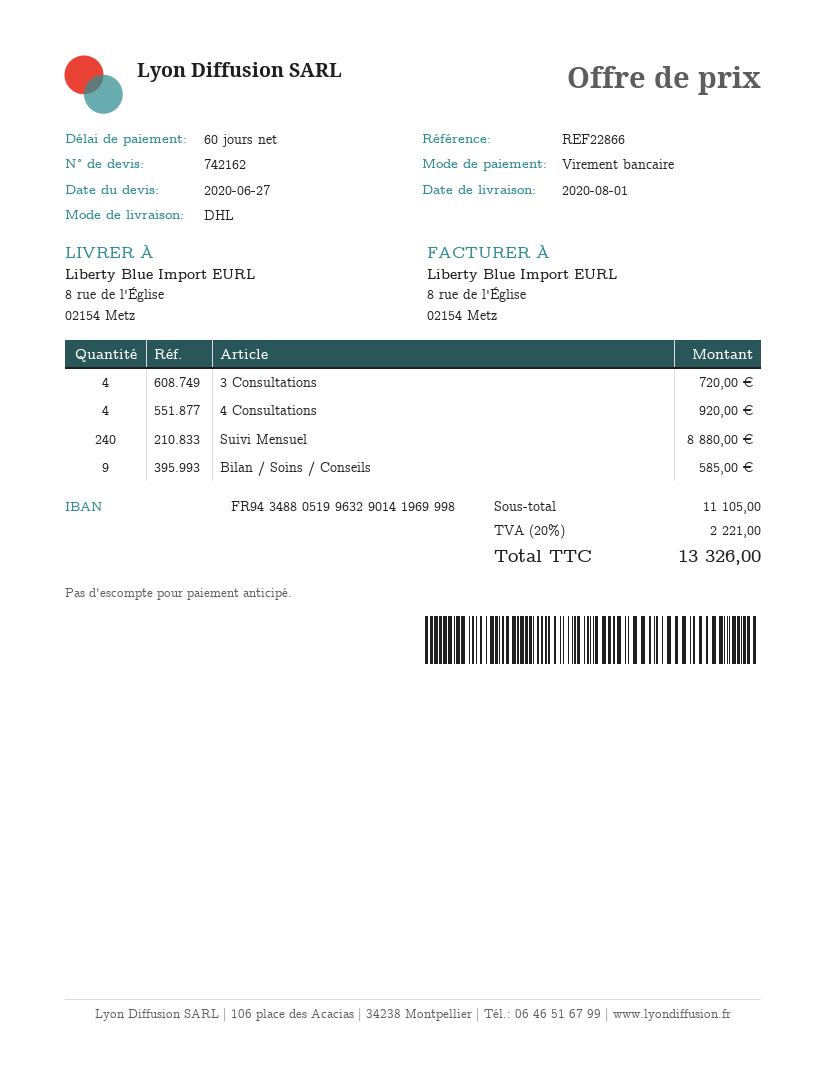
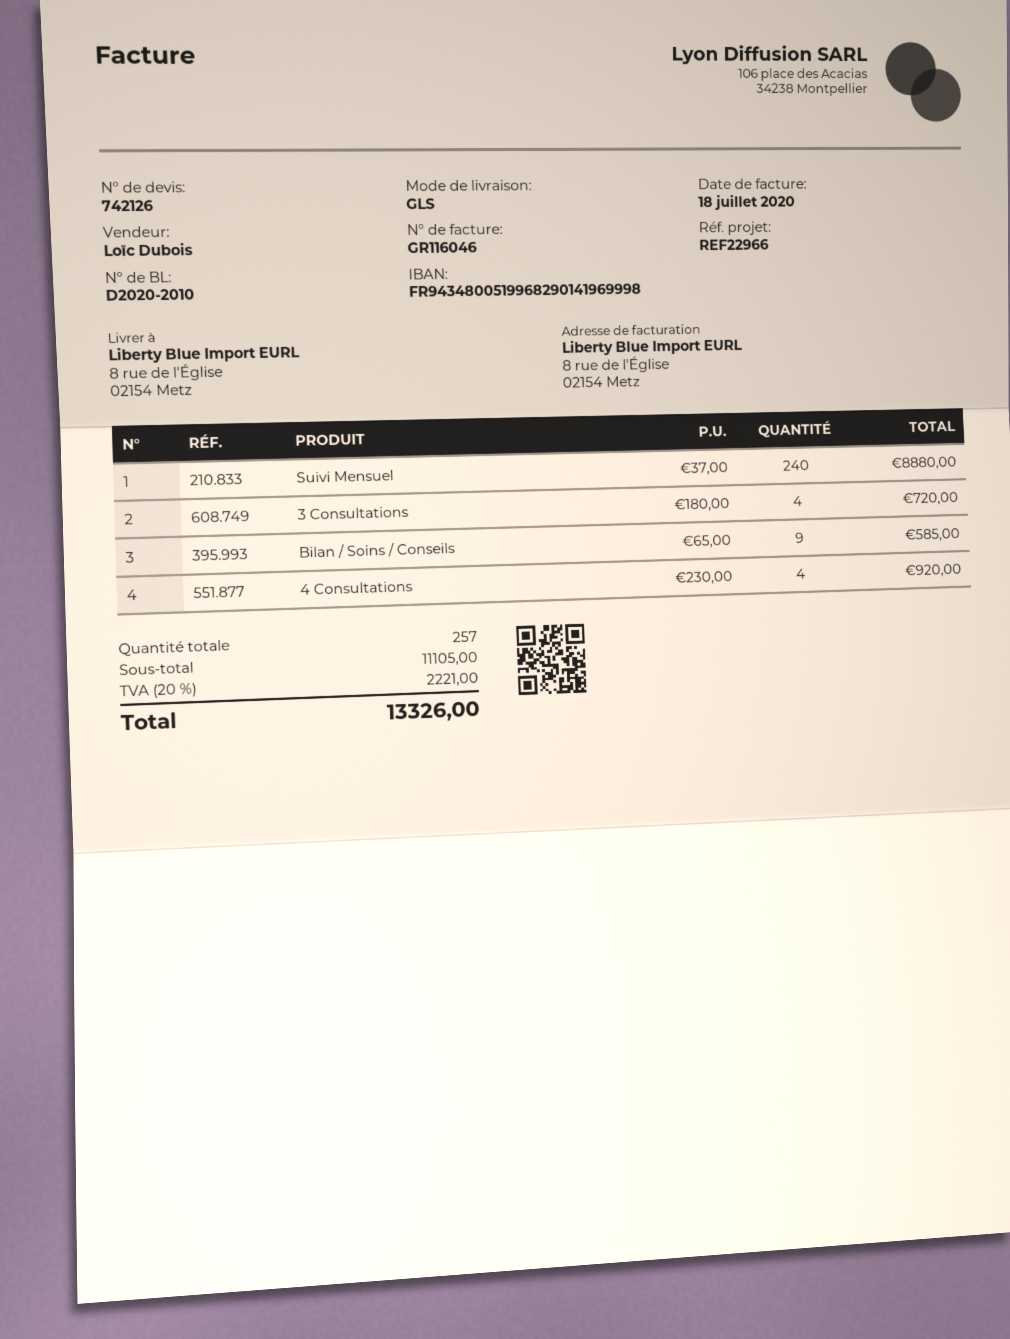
quote number: 742162 -> 742126
reference: REF22866 -> REF22966
bank account: FR9434880519963290141969998 -> FR9434800519968290141969998
shipping method: DHL -> GLS

